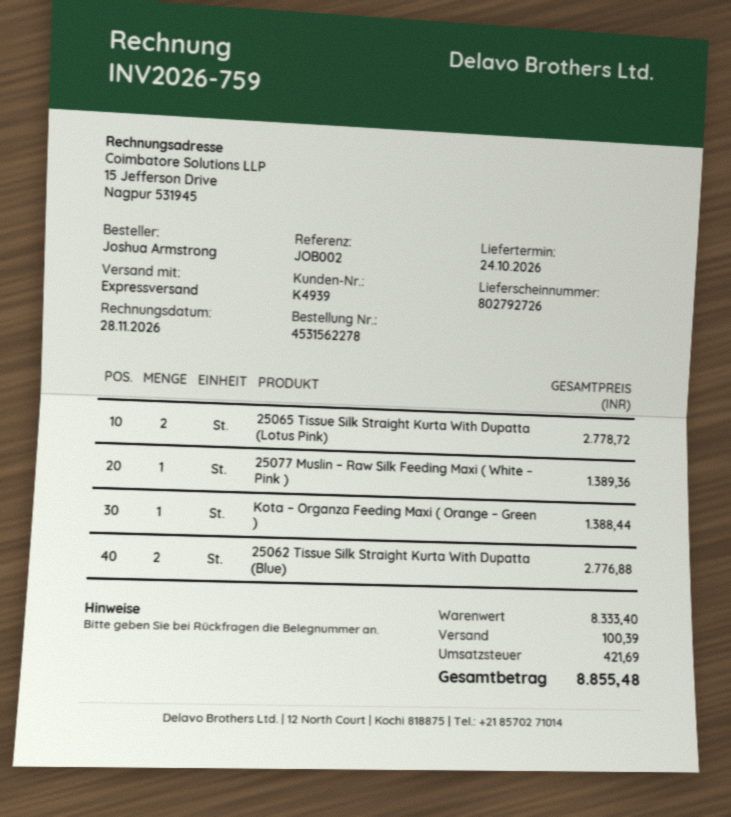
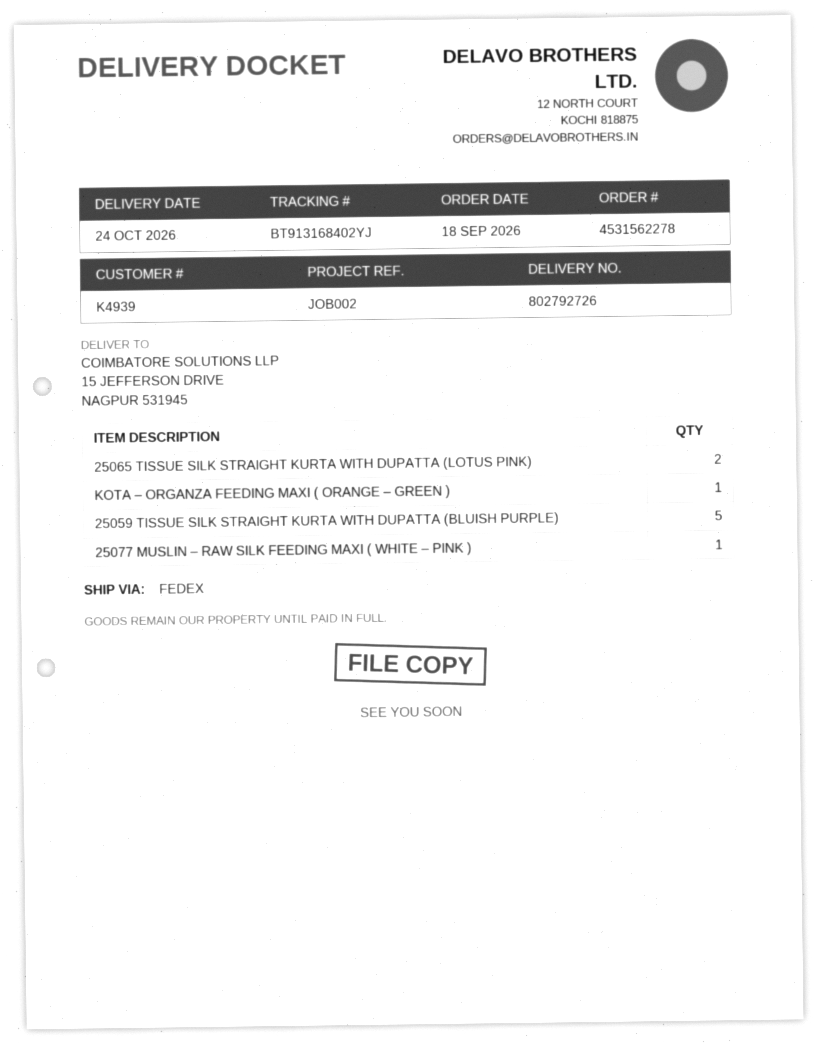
shipping method: express -> FedEx
25062 Tissue Silk Straight Kurta With Dupatta (Blue): 2 -> none
25059 TISSUE SILK STRAIGHT KURTA WITH DUPATTA (BLUISH PURPLE): none -> 5

